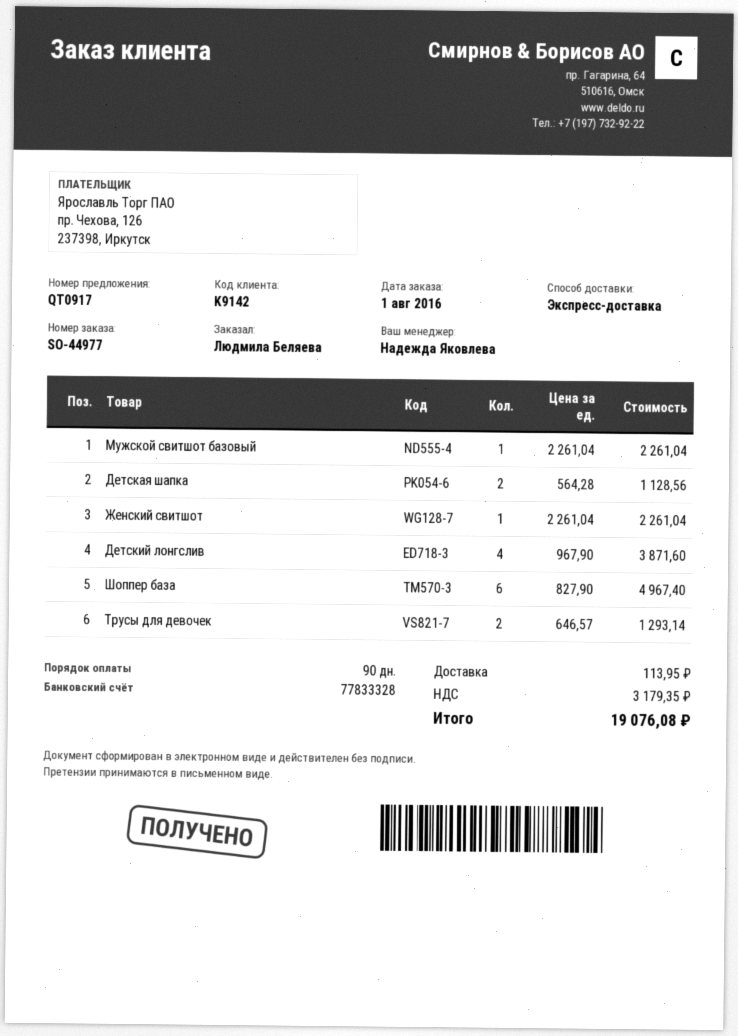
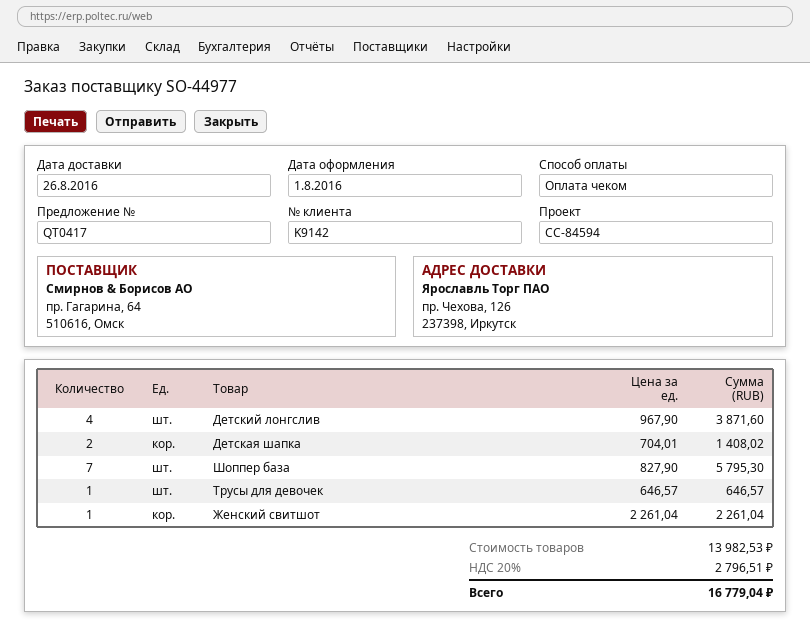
quote number: QT0917 -> QT0417
Мужской свитшот базовый: 1 x 2261.04 = 2261.04 -> none
Детская шапка: 2 x 564.28 = 1128.56 -> 2 x 704.01 = 1408.02
Шоппер база: 6 x 827.90 = 4967.40 -> 7 x 827.90 = 5795.30
Трусы для девочек: 2 x 646.57 = 1293.14 -> 1 x 646.57 = 646.57
shipping: 113.95 -> none
tax: 3179.35 -> 2796.51
total: 19076.08 -> 16779.04

